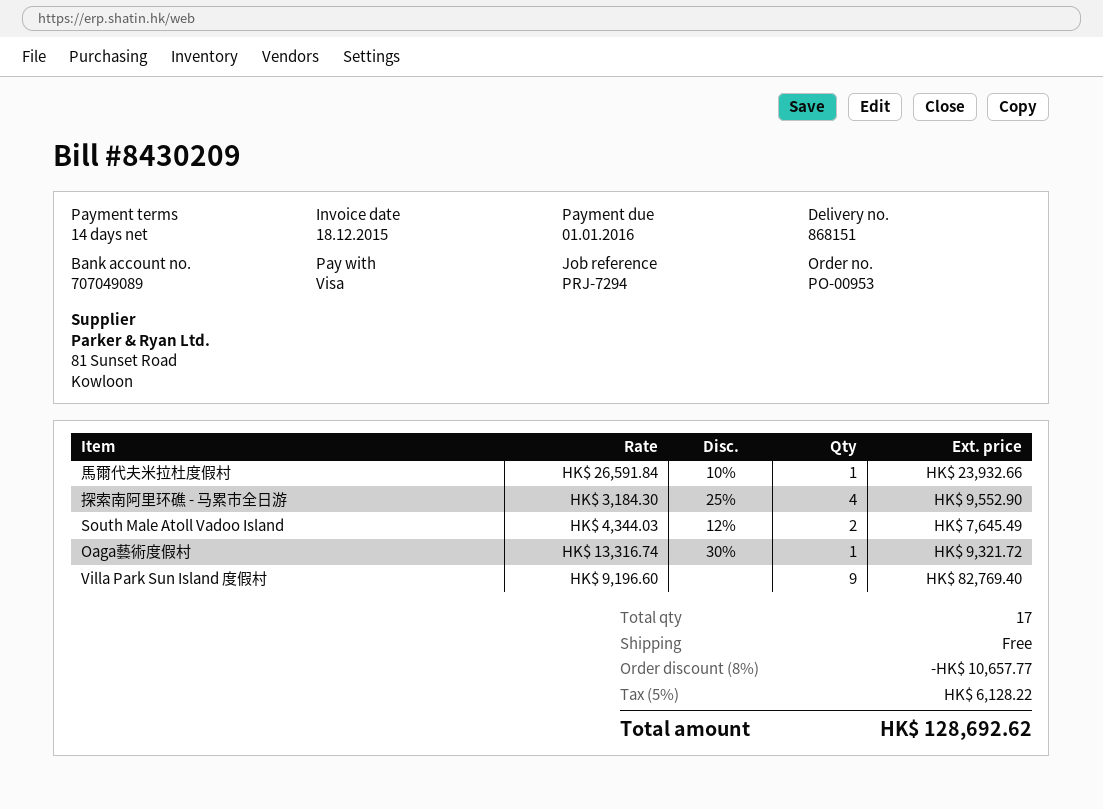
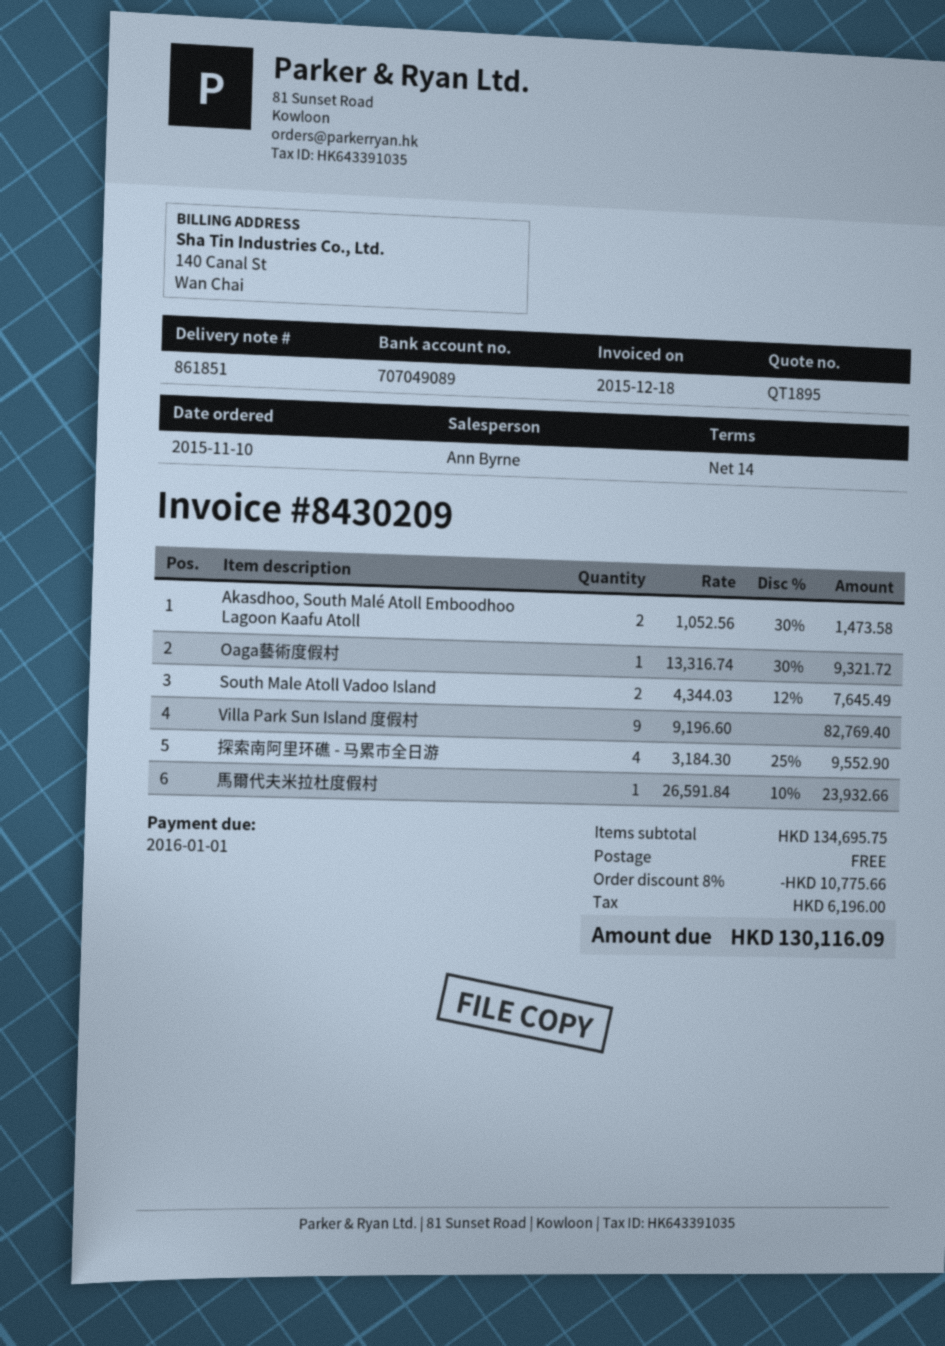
delivery note number: 868151 -> 861851
Akasdhoo, South Malé Atoll Emboodhoo Lagoon Kaafu Atoll: none -> 2 x 1052.56 - 30% = 1473.58
discount: 8% = 10657.77 -> 8% = 10775.66
tax: 6128.22 -> 6196.00
total: 128692.62 -> 130116.09

